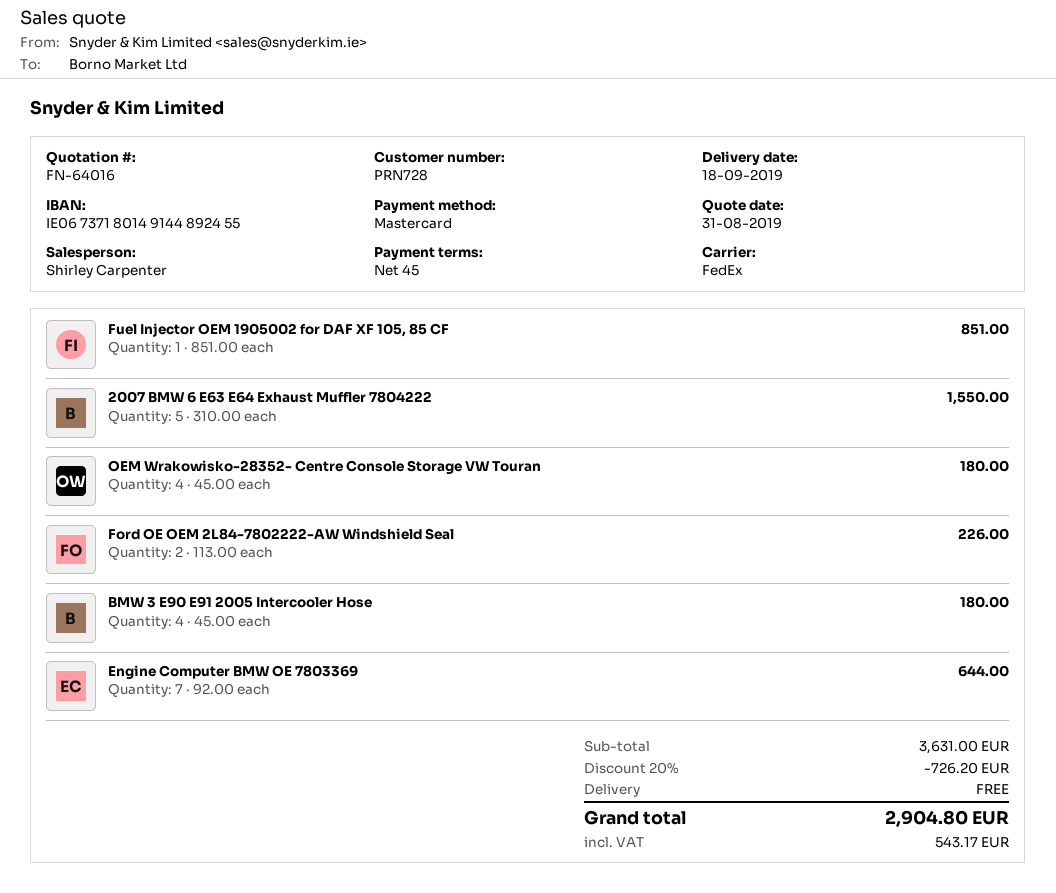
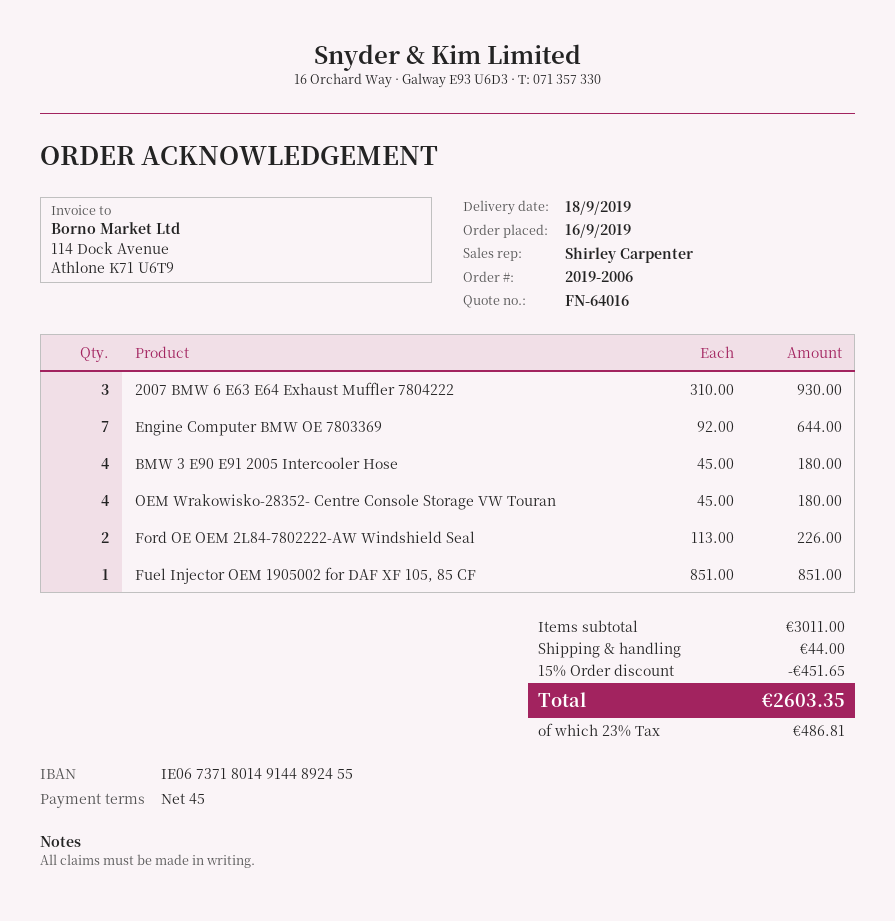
2007 BMW 6 E63 E64 Exhaust Muffler 7804222: 5 x 310.00 = 1550.00 -> 3 x 310.00 = 930.00
subtotal: 3631.00 -> 3011.00
discount: 20% = 726.20 -> 15% = 451.65
shipping: 0.00 -> 44.00
tax: 543.17 -> 486.81
total: 2904.80 -> 2603.35

